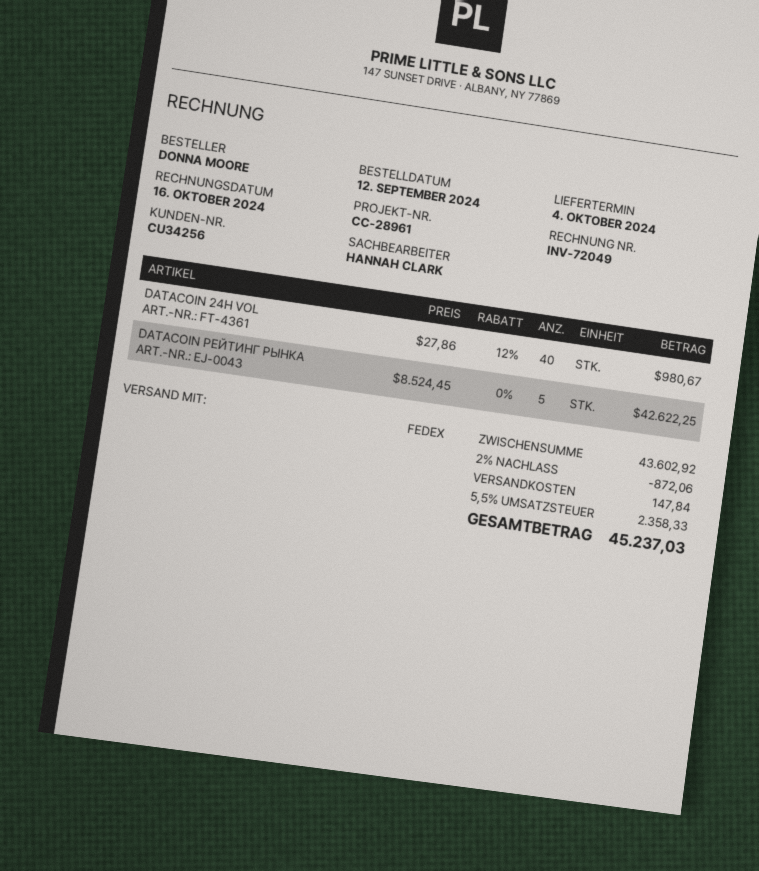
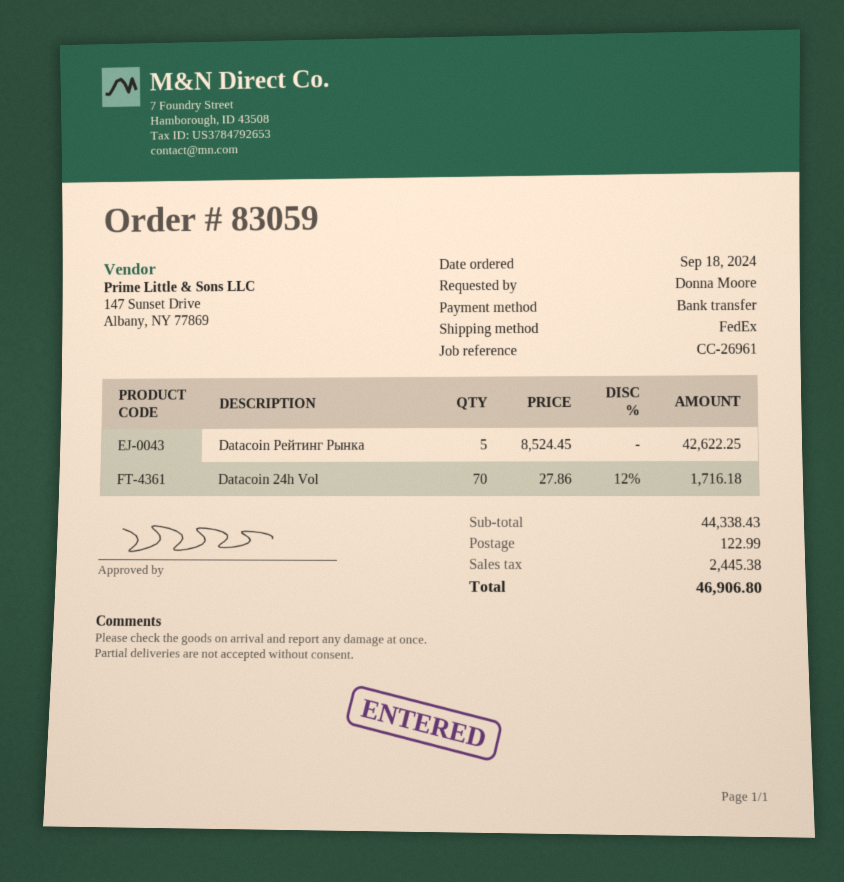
order date: 2024-09-12 -> 2024-09-18
reference: CC-28961 -> CC-26961
DATACOIN 24H VOL: 40 x 27.86 - 12% = 980.67 -> 70 x 27.86 - 12% = 1716.18
subtotal: 43602.92 -> 44338.43
discount: 2% = 872.06 -> none
shipping: 147.84 -> 122.99
tax: 2358.33 -> 2445.38
total: 45237.03 -> 46906.80

